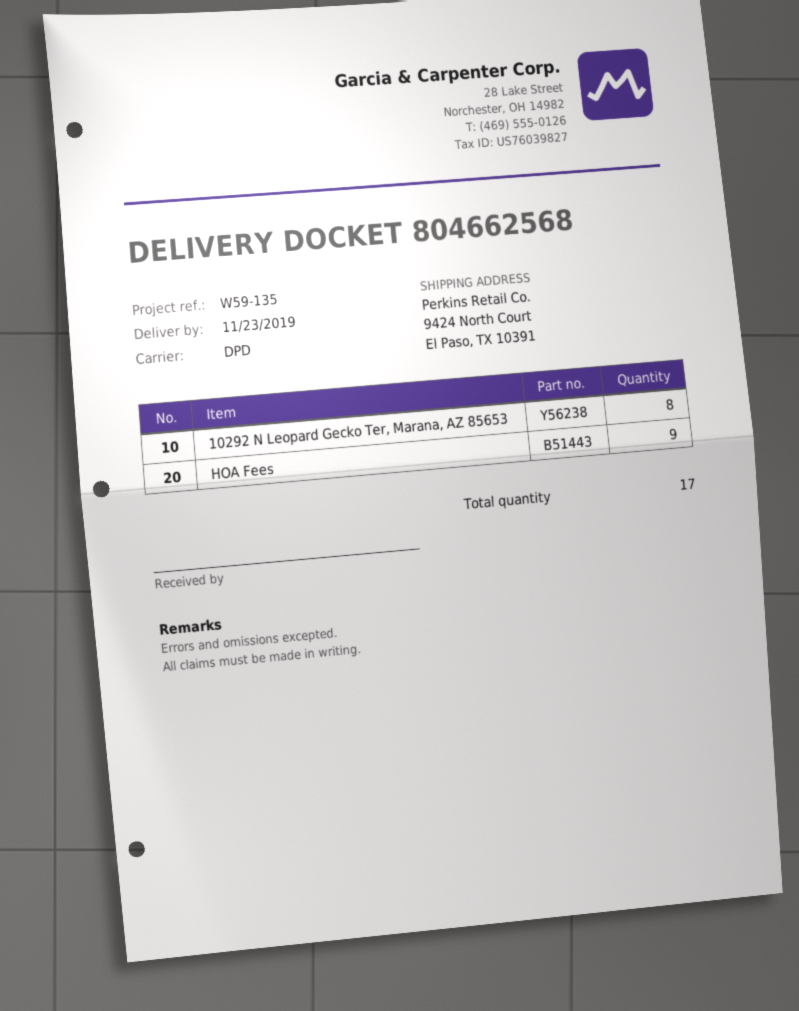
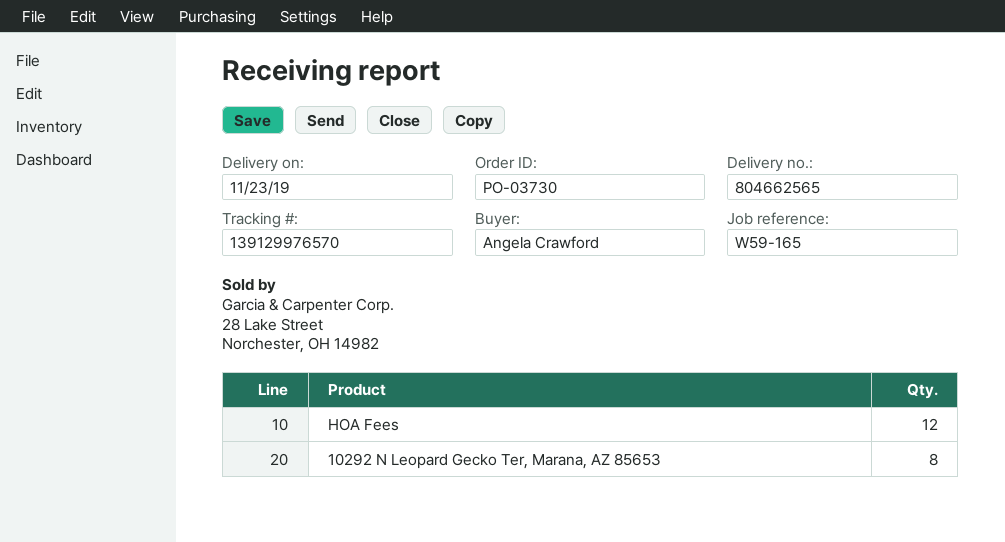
delivery note number: 804662568 -> 804662565
reference: W59-135 -> W59-165
HOA Fees: 9 -> 12

